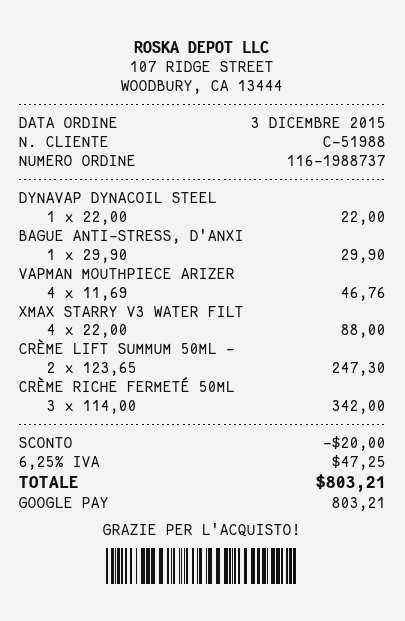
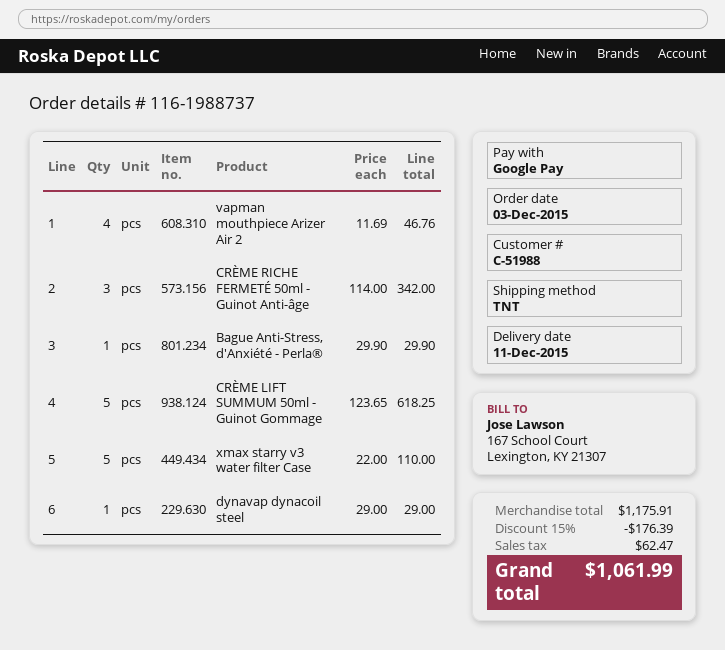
DYNAVAP DYNACOIL STEEL: 1 x 22.00 = 22.00 -> 1 x 29.00 = 29.00
XMAX STARRY V3 WATER FILT: 4 x 22.00 = 88.00 -> 5 x 22.00 = 110.00
CRÈME LIFT SUMMUM 50ML -: 2 x 123.65 = 247.30 -> 5 x 123.65 = 618.25
discount: 20.00 -> 176.39
tax: 47.25 -> 62.47
total: 803.21 -> 1061.99

